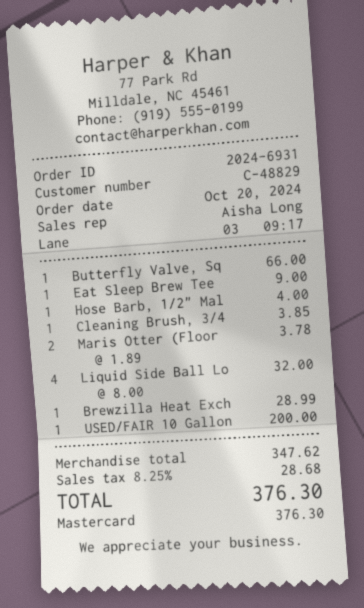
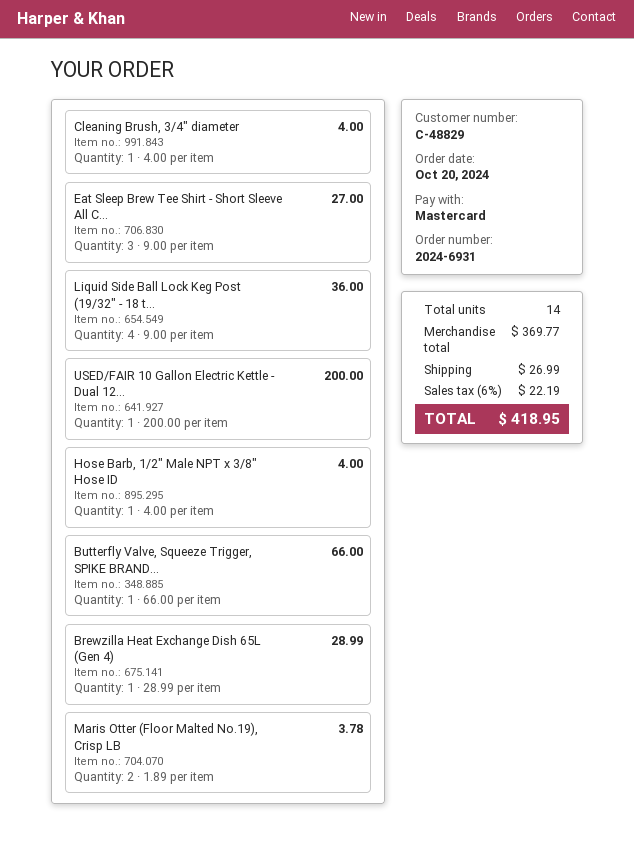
Eat Sleep Brew Tee: 1 x 9.00 = 9.00 -> 3 x 9.00 = 27.00
Cleaning Brush, 3/4: 1 x 3.85 = 3.85 -> 1 x 4.00 = 4.00
Liquid Side Ball Lo: 4 x 8.00 = 32.00 -> 4 x 9.00 = 36.00
subtotal: 347.62 -> 369.77
shipping: none -> 26.99
tax: 8.25% = 28.68 -> 6% = 22.19
total: 376.30 -> 418.95

